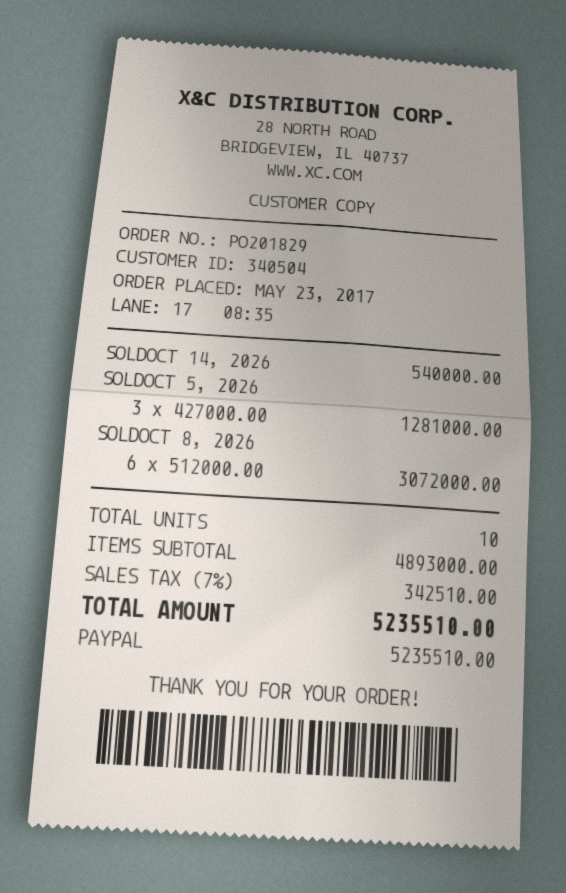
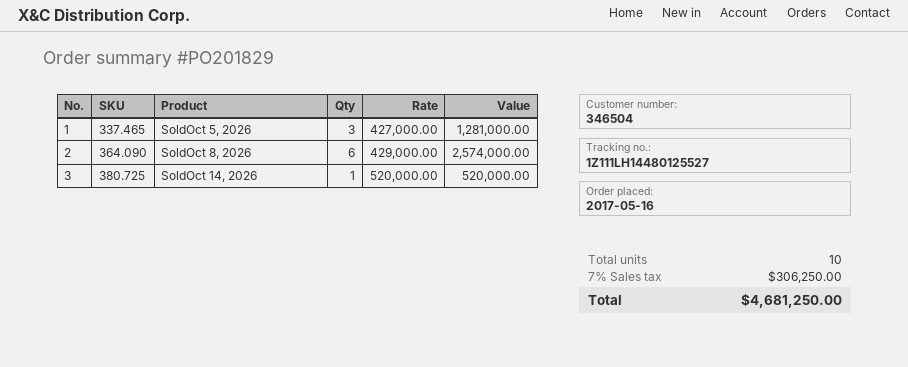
order date: 2017-05-23 -> 2017-05-16
customer number: 340504 -> 346504
SOLDOCT 14, 2026: 1 x 540000.00 = 540000.00 -> 1 x 520000.00 = 520000.00
SOLDOCT 8, 2026: 6 x 512000.00 = 3072000.00 -> 6 x 429000.00 = 2574000.00
tax: 7% = 342510.00 -> 7% = 306250.00
total: 5235510.00 -> 4681250.00

